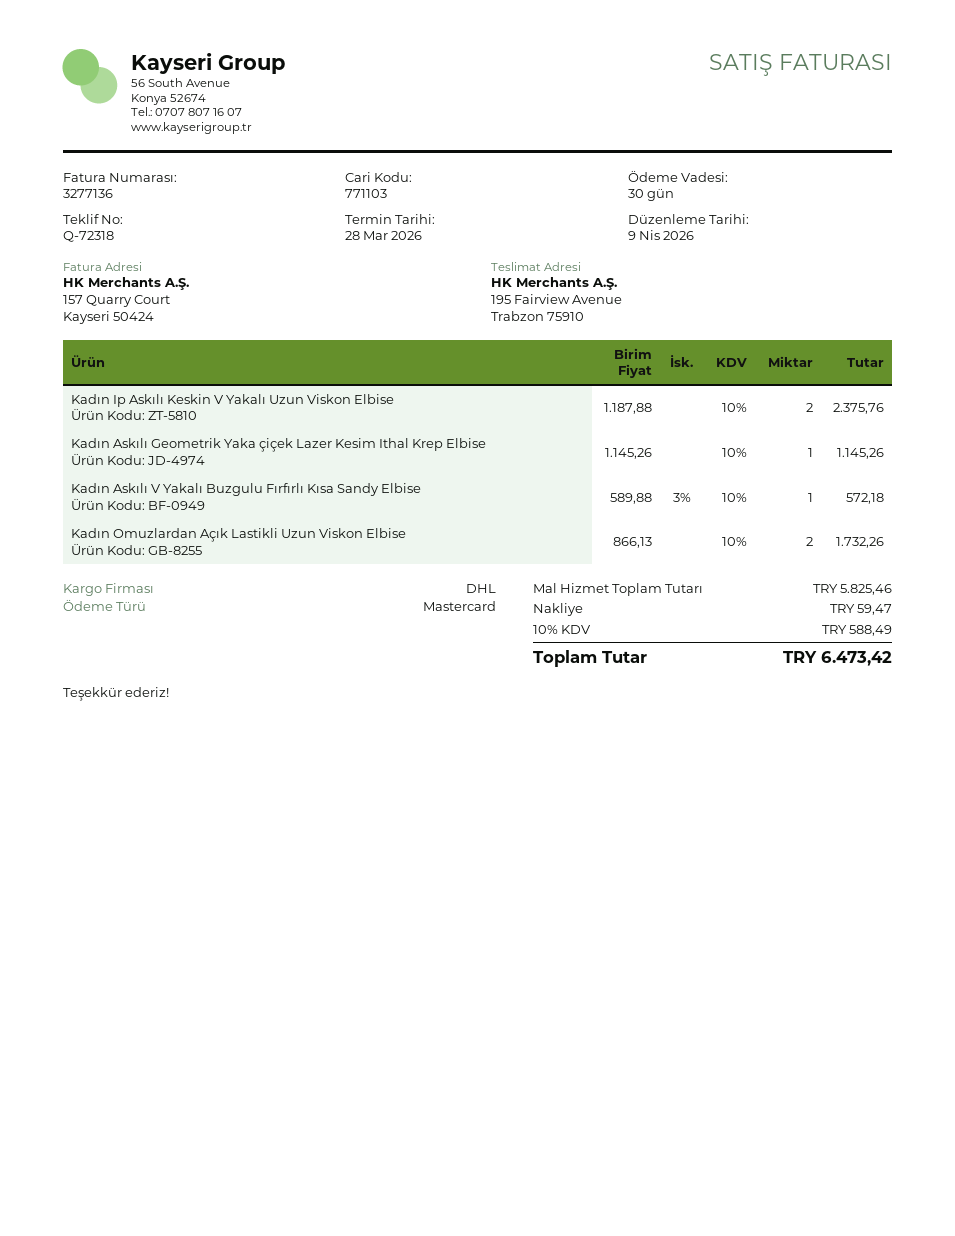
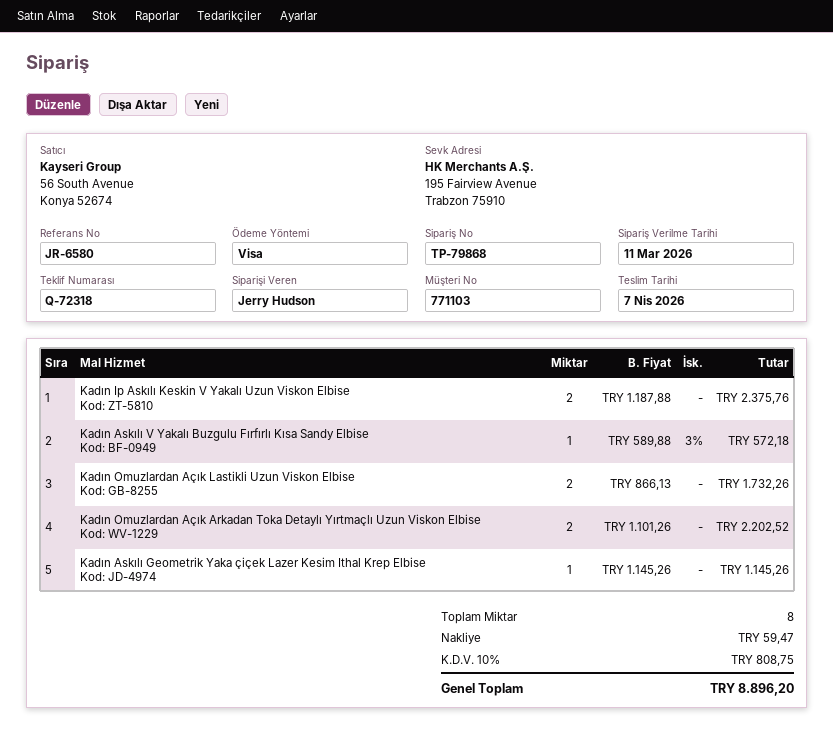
delivery date: 2026-03-28 -> 2026-04-07
payment method: Mastercard -> Visa
Kadın Omuzlardan Açık Arkadan Toka Detaylı Yırtmaçlı Uzun Viskon Elbise: none -> 2 x 1101.26 = 2202.52
tax: 10% = 588.49 -> 10% = 808.75
total: 6473.42 -> 8896.20

